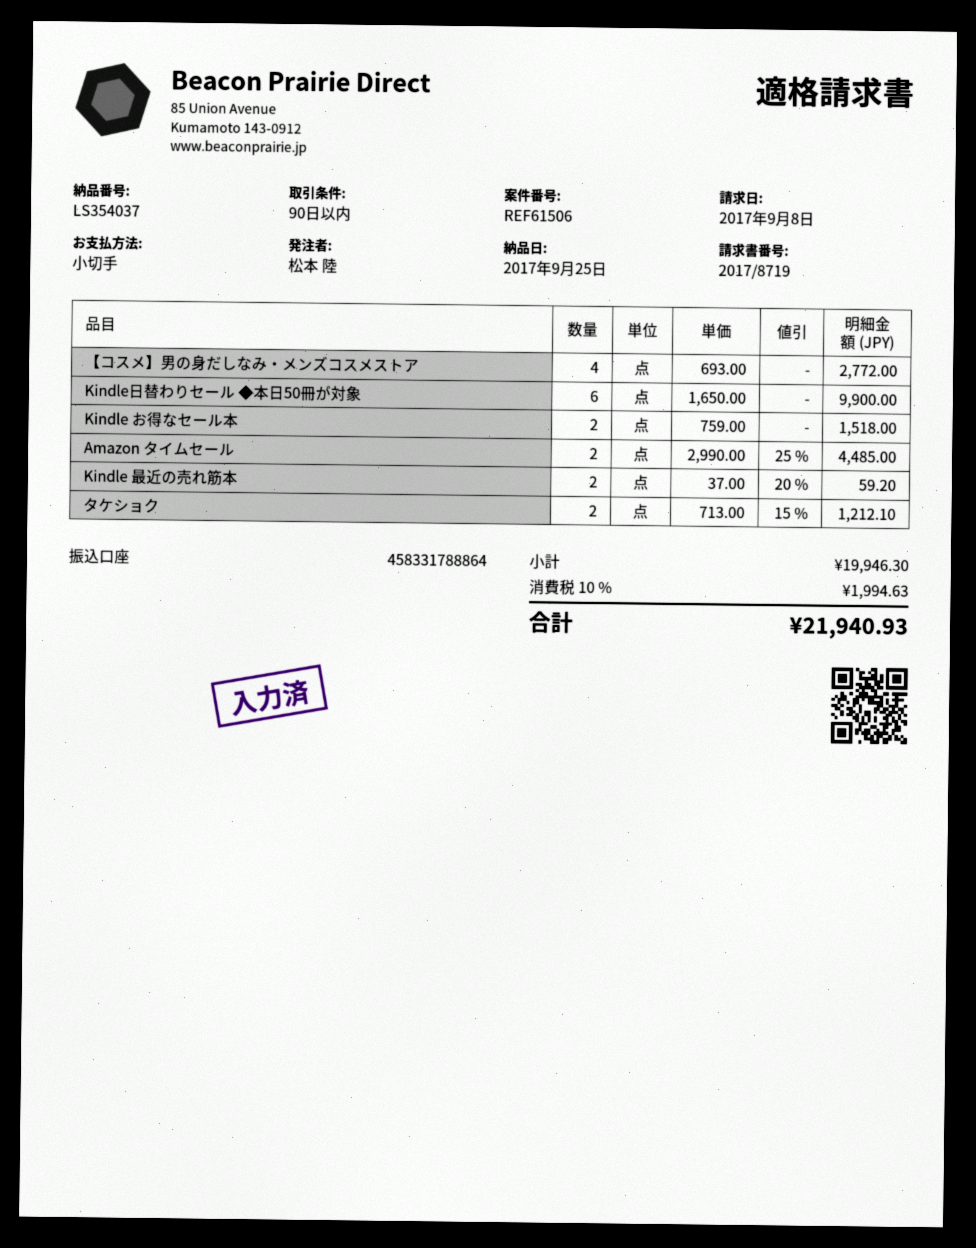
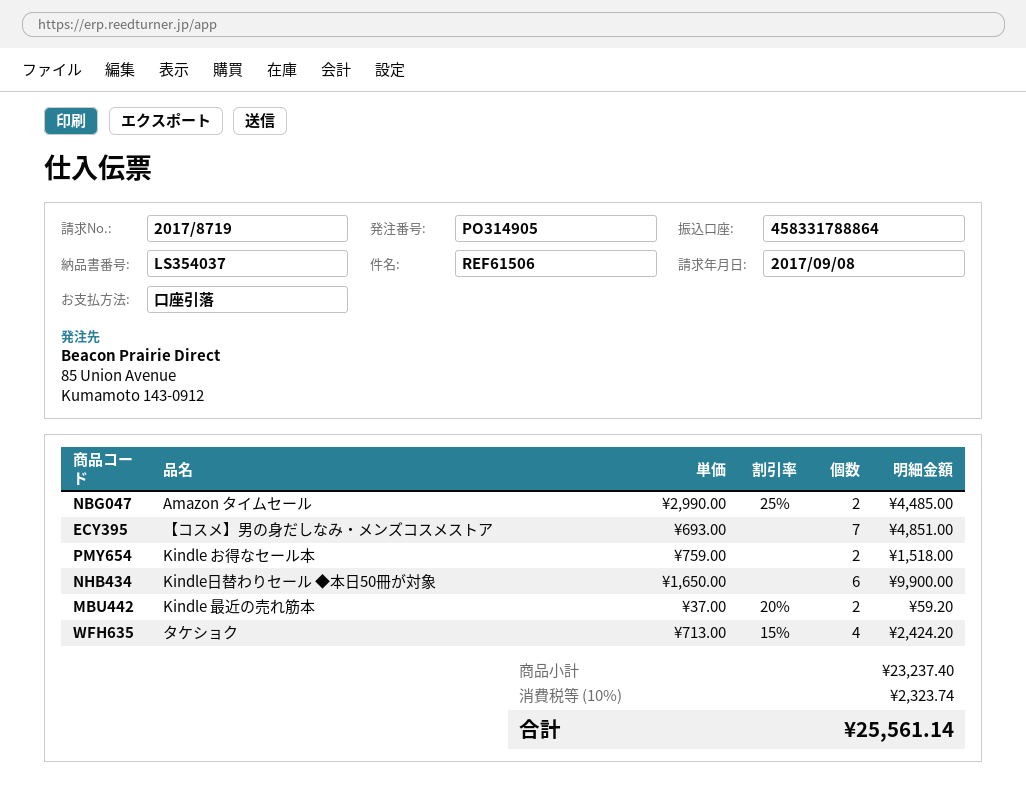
payment method: cheque -> direct debit
【コスメ】男の身だしなみ・メンズコスメストア: 4 x 693.00 = 2772.00 -> 7 x 693.00 = 4851.00
タケショク: 2 x 713.00 - 15% = 1212.10 -> 4 x 713.00 - 15% = 2424.20
subtotal: 19946.30 -> 23237.40
tax: 10% = 1994.63 -> 10% = 2323.74
total: 21940.93 -> 25561.14

